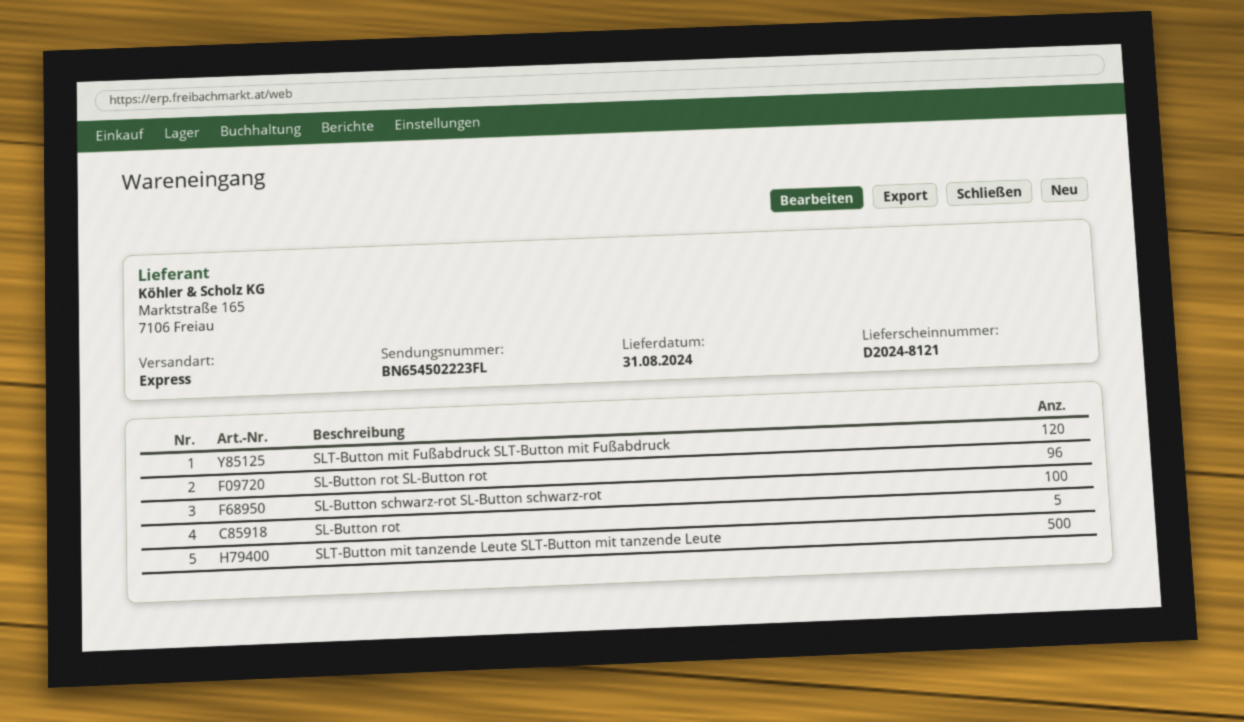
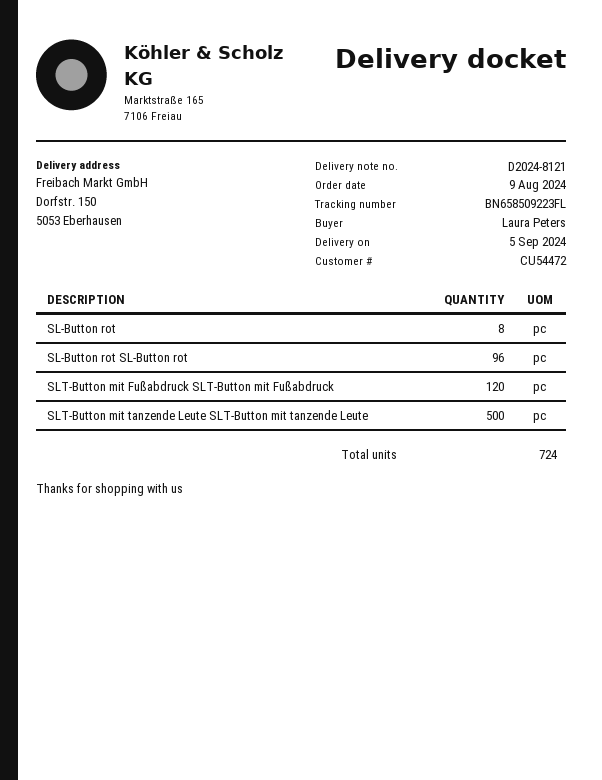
delivery date: 2024-08-31 -> 2024-09-05
tracking number: BN654502223FL -> BN658509223FL
SL-Button schwarz-rot SL-Button schwarz-rot: 100 -> none
SL-Button rot: 5 -> 8

